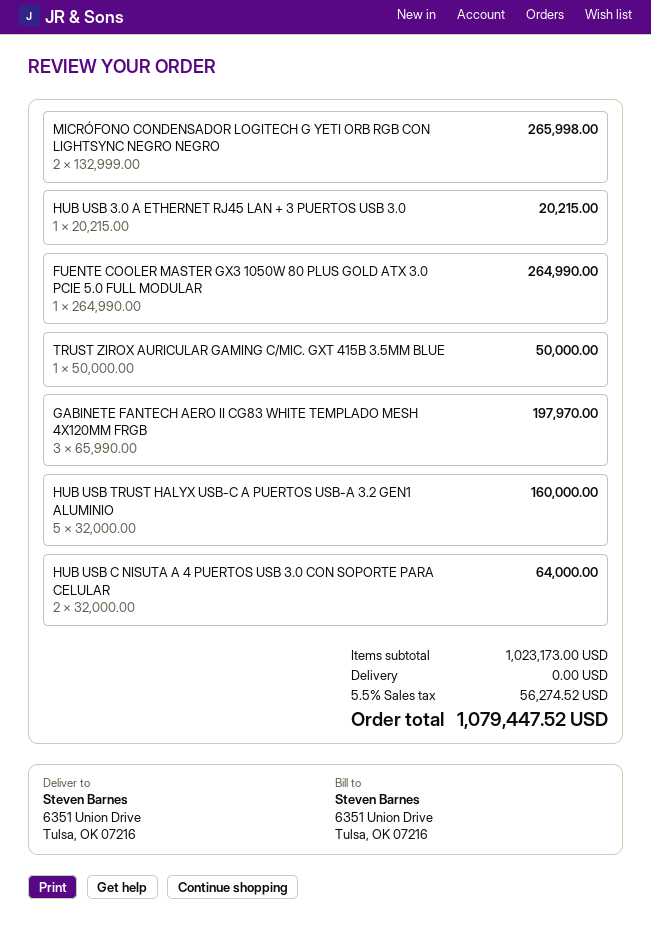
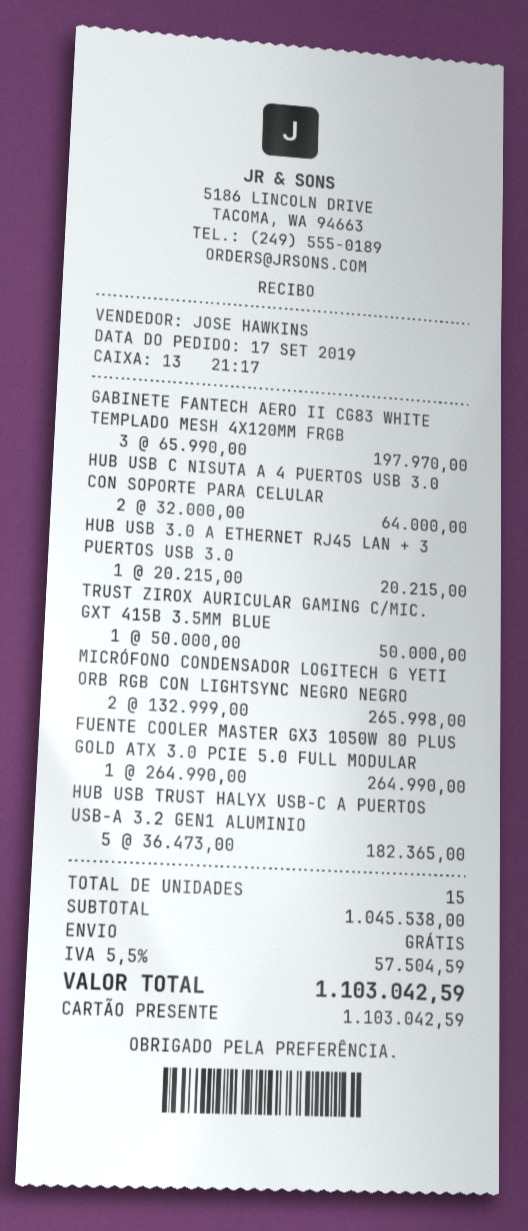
HUB USB TRUST HALYX USB-C A PUERTOS USB-A 3.2 GEN1 ALUMINIO: 5 x 32000.00 = 160000.00 -> 5 x 36473.00 = 182365.00
subtotal: 1023173.00 -> 1045538.00
tax: 5.5% = 56274.52 -> 5.5% = 57504.59
total: 1079447.52 -> 1103042.59

